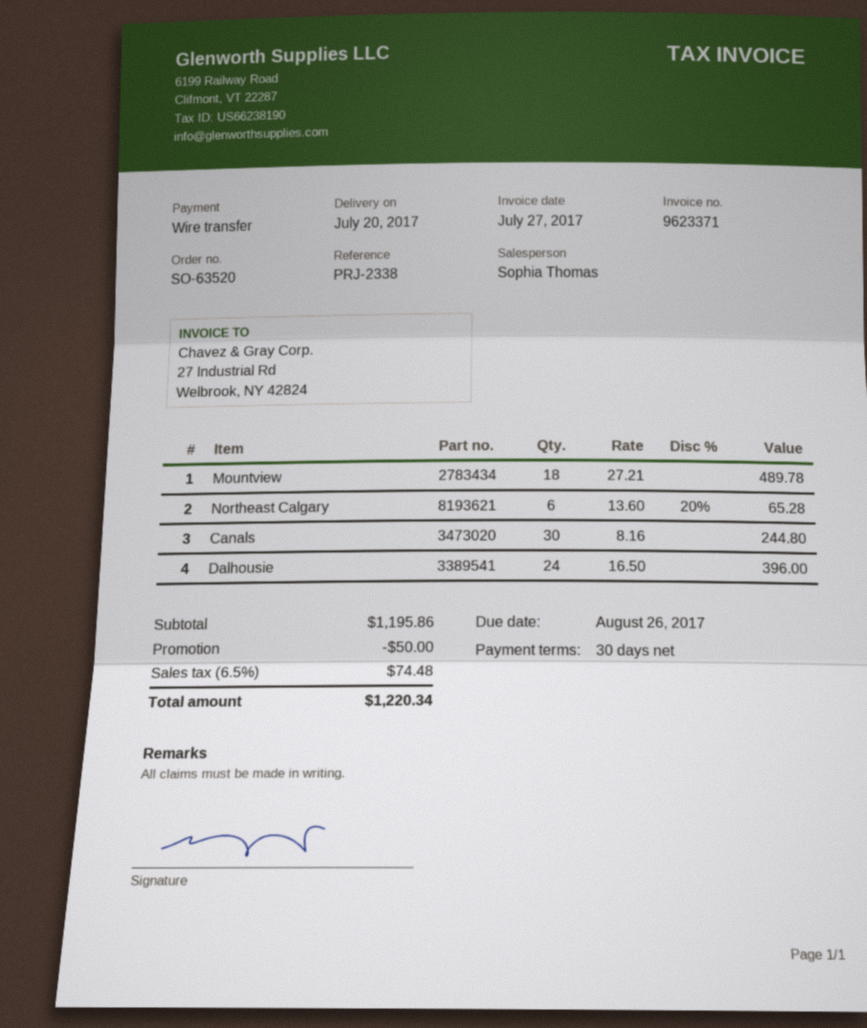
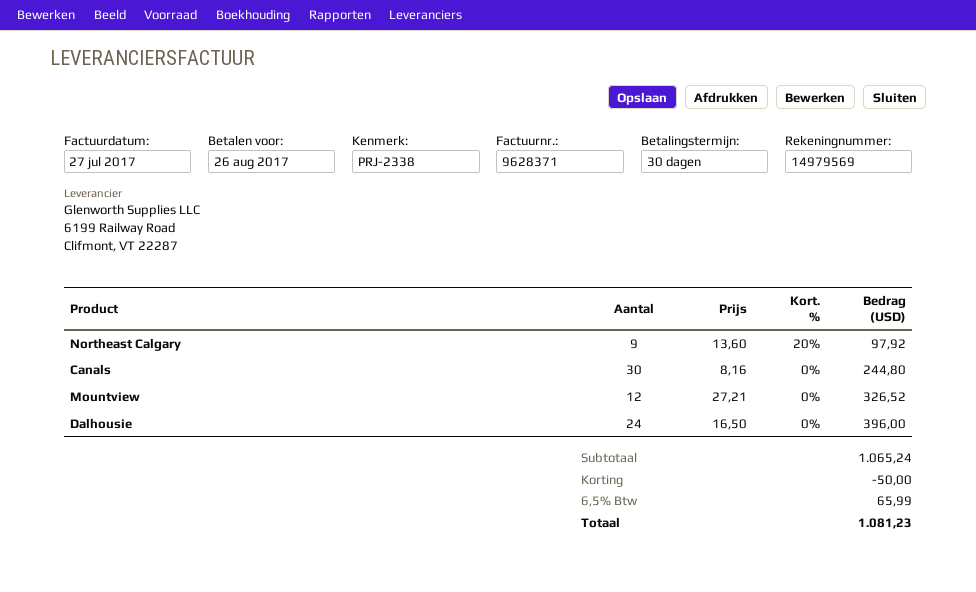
invoice number: 9623371 -> 9628371
Mountview: 18 x 27.21 = 489.78 -> 12 x 27.21 = 326.52
Northeast Calgary: 6 x 13.60 - 20% = 65.28 -> 9 x 13.60 - 20% = 97.92
subtotal: 1195.86 -> 1065.24
tax: 6.5% = 74.48 -> 6.5% = 65.99
total: 1220.34 -> 1081.23

